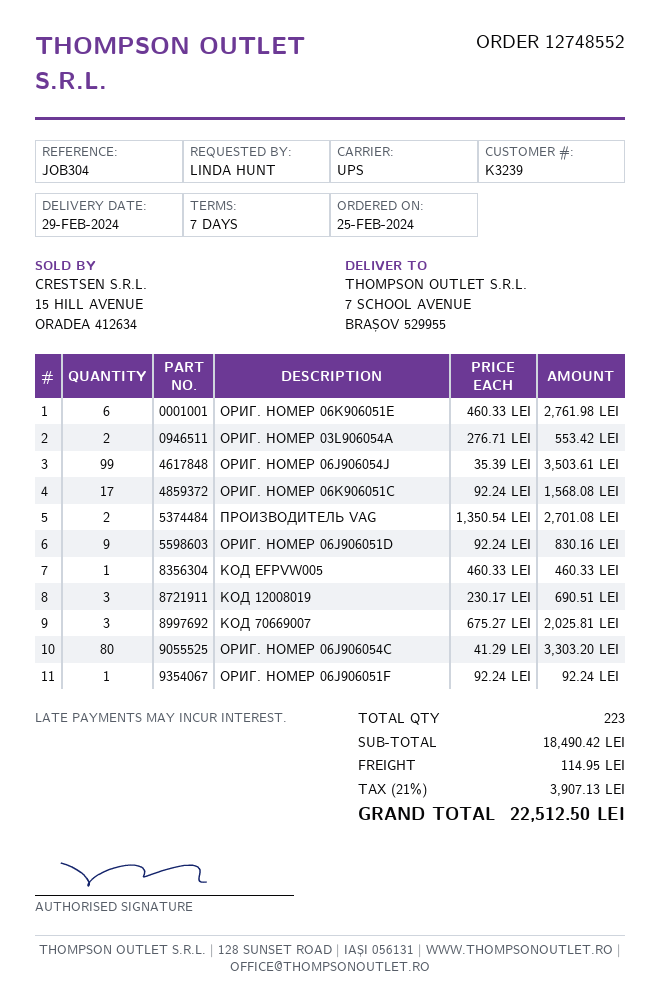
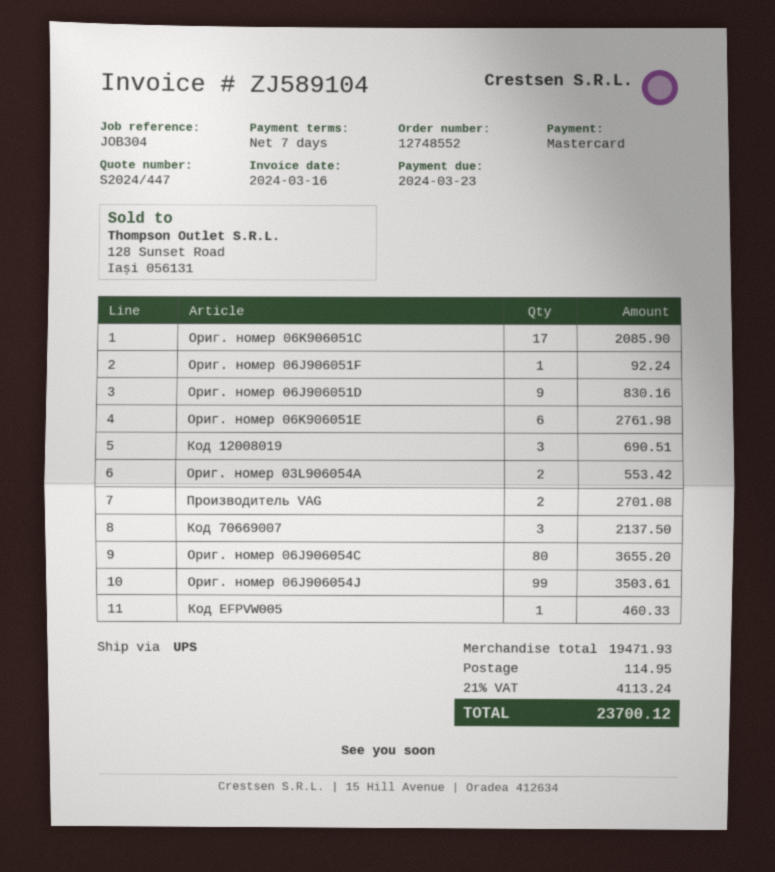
ОРИГ. НОМЕР 06K906051C: 17 for 1568.08 -> 17 for 2085.90
КОД 70669007: 3 for 2025.81 -> 3 for 2137.50
ОРИГ. НОМЕР 06J906054C: 80 for 3303.20 -> 80 for 3655.20
subtotal: 18490.42 -> 19471.93
tax: 21% = 3907.13 -> 21% = 4113.24
total: 22512.50 -> 23700.12

